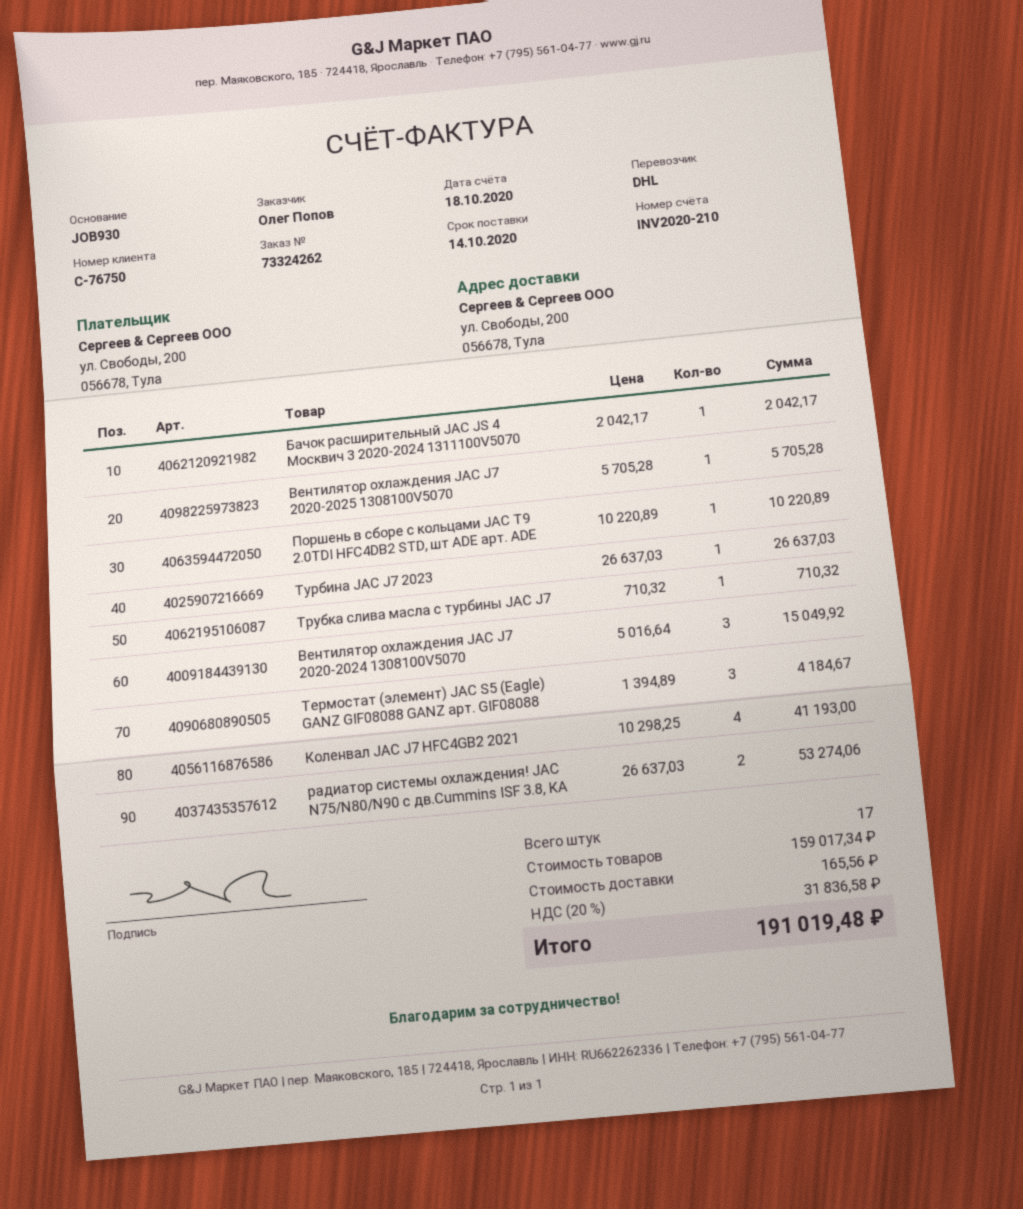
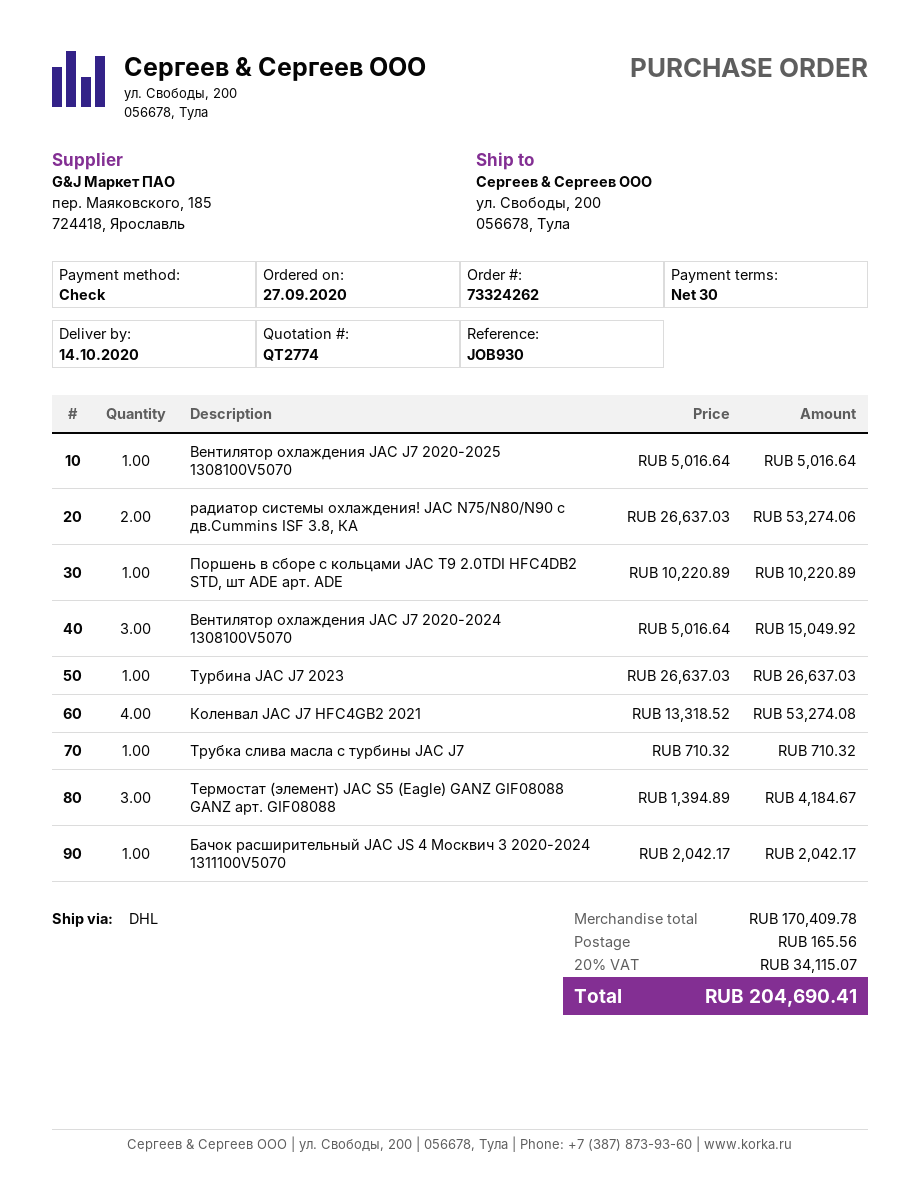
Вентилятор охлаждения JAC J7 2020-2025 1308100V5070: 1 x 5705.28 = 5705.28 -> 1 x 5016.64 = 5016.64
Коленвал JAC J7 HFC4GB2 2021: 4 x 10298.25 = 41193.00 -> 4 x 13318.52 = 53274.08
subtotal: 159017.34 -> 170409.78
tax: 20% = 31836.58 -> 20% = 34115.07
total: 191019.48 -> 204690.41

